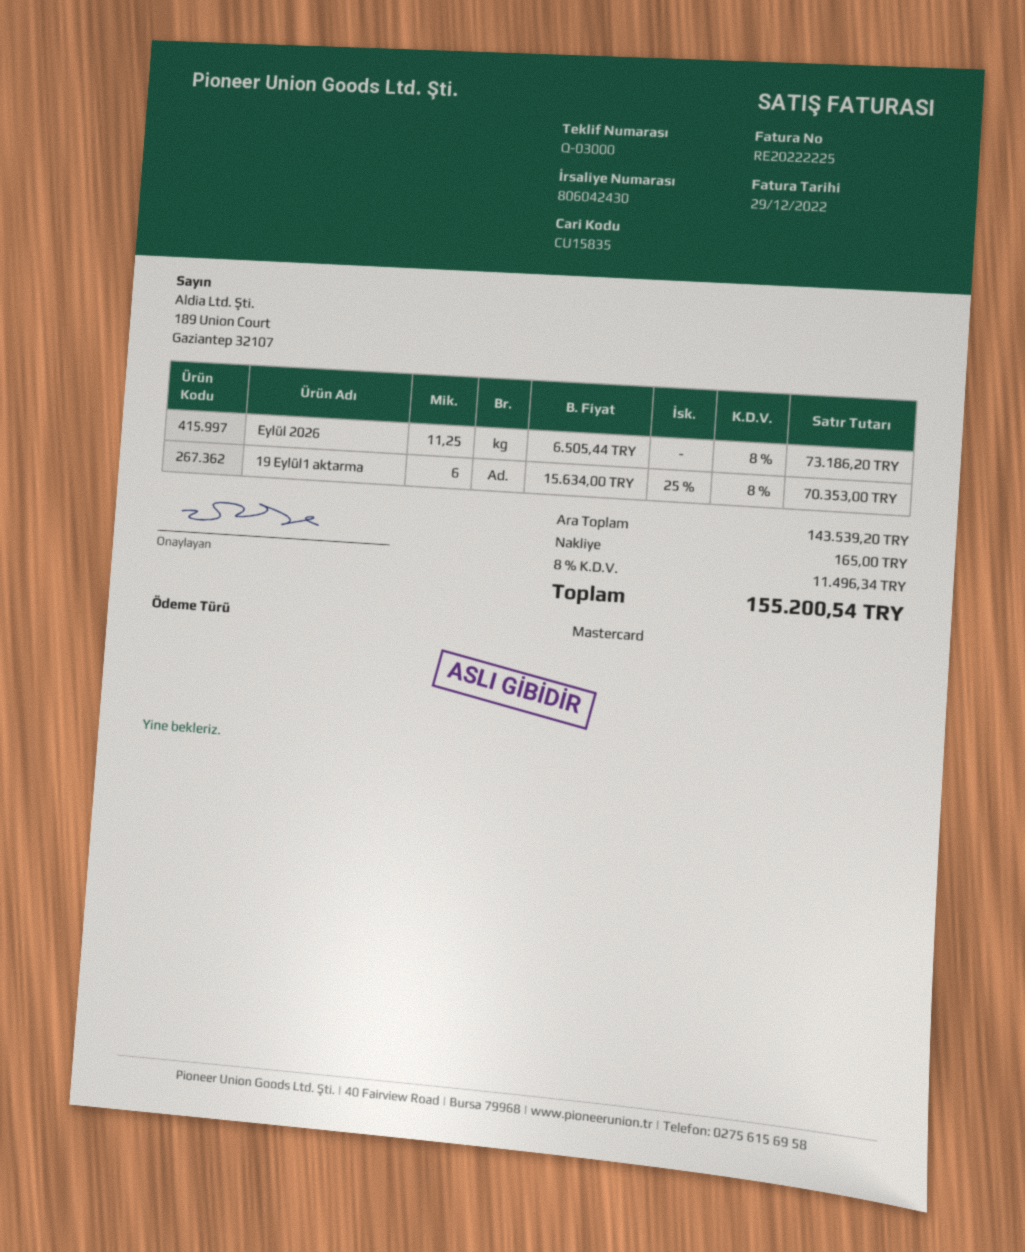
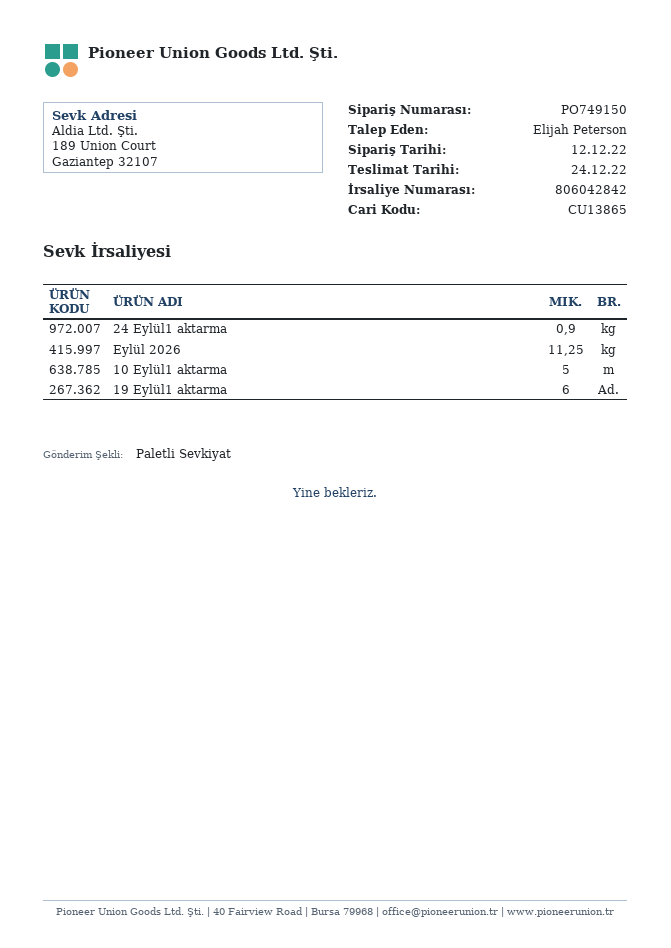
delivery note number: 806042430 -> 806042842
customer number: CU15835 -> CU13865
24 Eylül1 aktarma: none -> 0.9
10 Eylül1 aktarma: none -> 5

